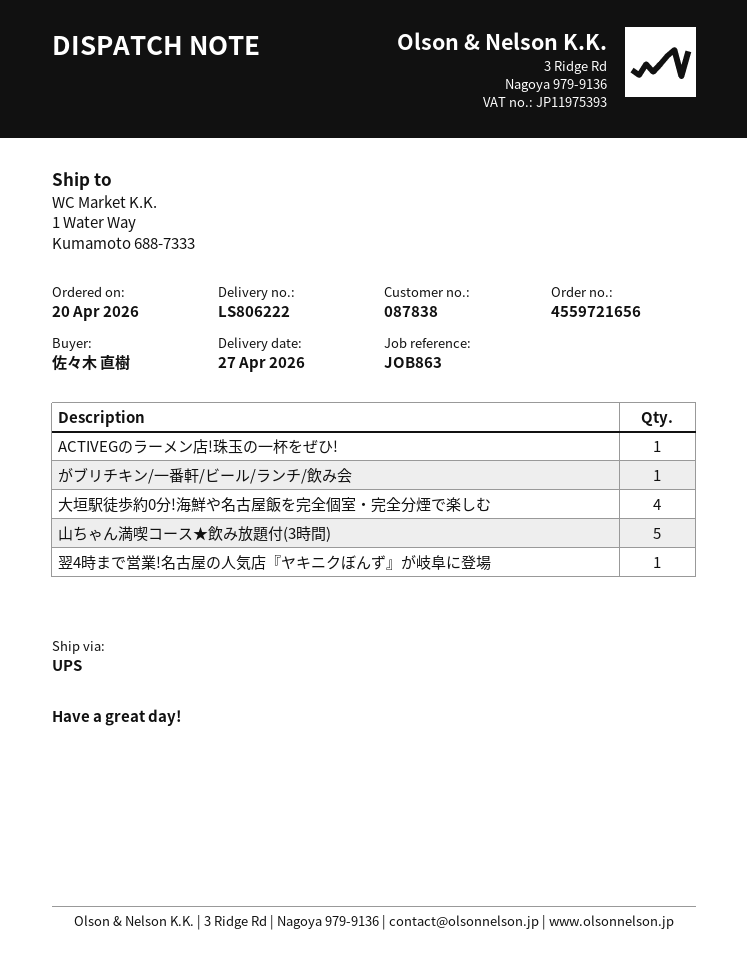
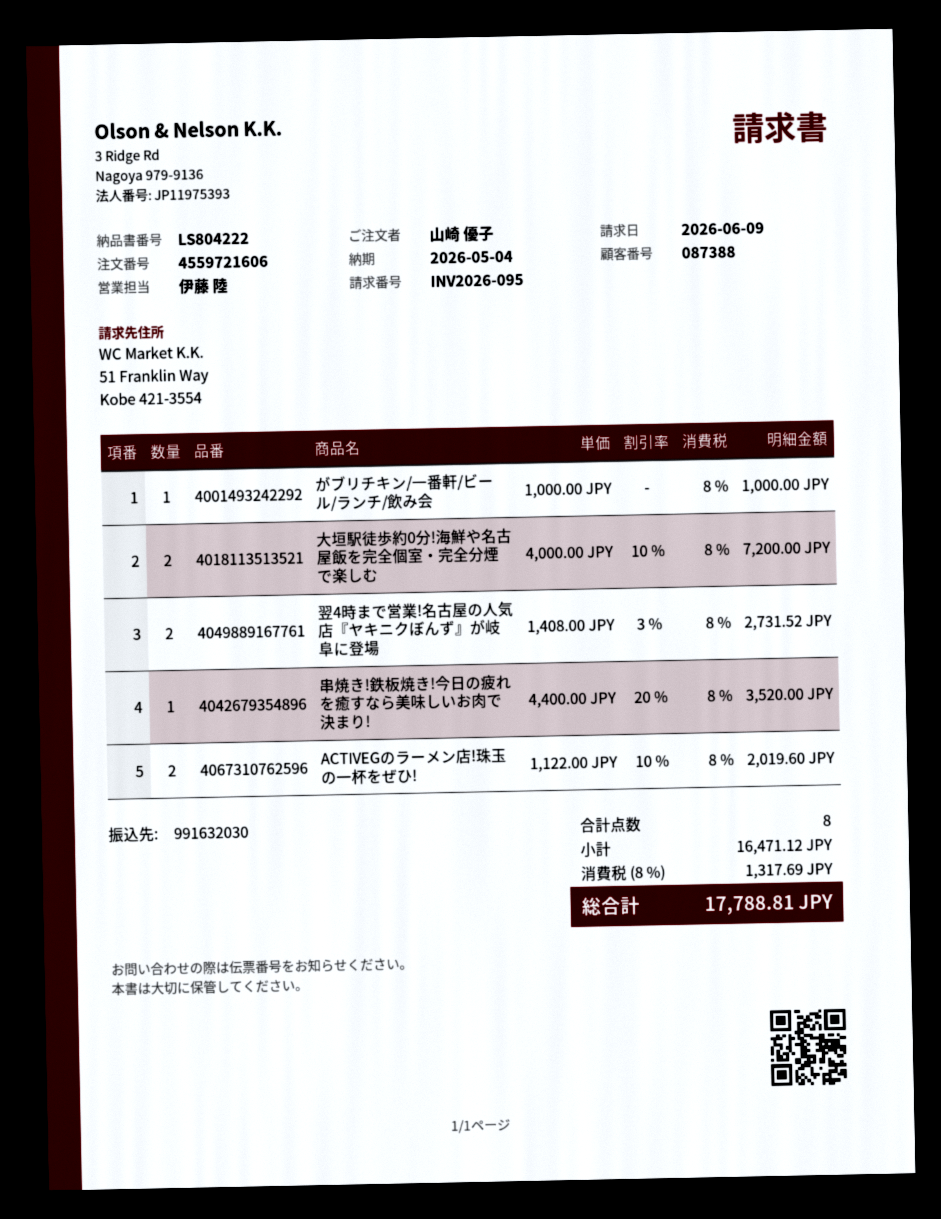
order number: 4559721656 -> 4559721606
delivery note number: LS806222 -> LS804222
delivery date: 2026-04-27 -> 2026-05-04
customer number: 087838 -> 087388
ordered by: 佐々木 直樹 -> 山崎 優子
ACTIVEGのラーメン店!珠玉の一杯をぜひ!: 1 -> 2
大垣駅徒歩約0分!海鮮や名古屋飯を完全個室・完全分煙で楽しむ: 4 -> 2
山ちゃん満喫コース★飲み放題付(3時間): 5 -> none
翌4時まで営業!名古屋の人気店『ヤキニクぼんず』が岐阜に登場: 1 -> 2
串焼き!鉄板焼き!今日の疲れを癒すなら美味しいお肉で決まり!: none -> 1

